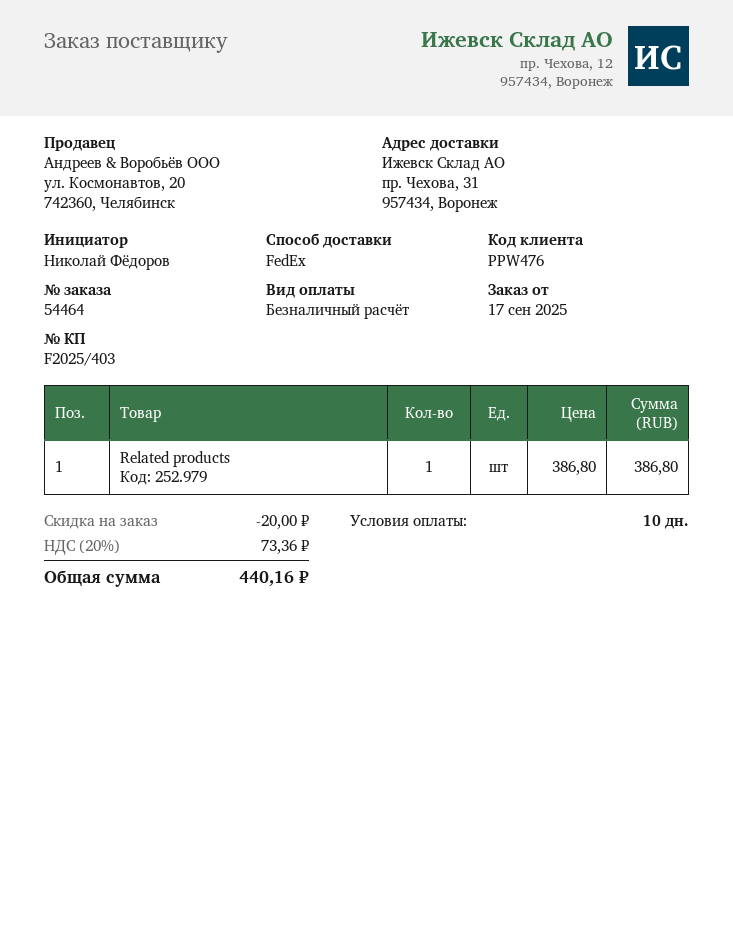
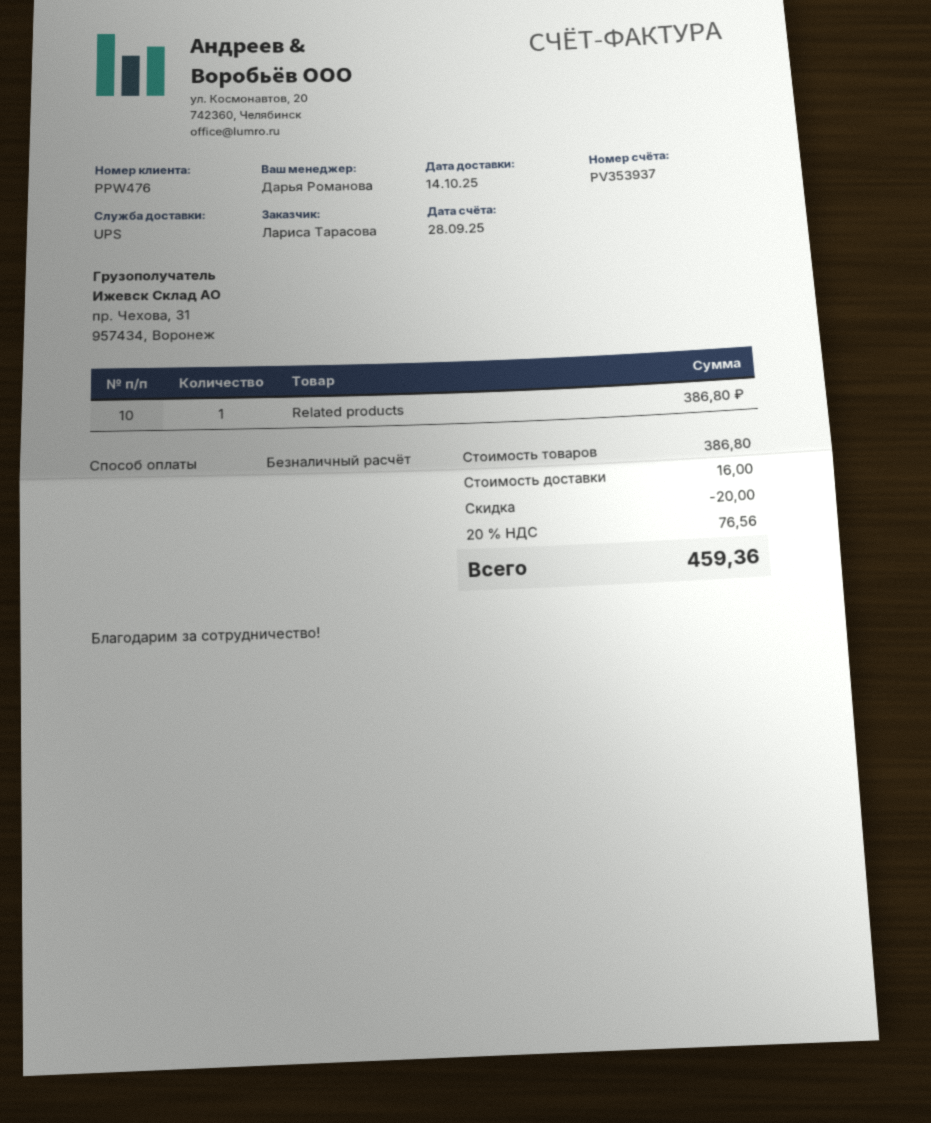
ordered by: Николай Фёдоров -> Лариса Тарасова
shipping method: FedEx -> UPS
shipping: none -> 16.00
tax: 20% = 73.36 -> 20% = 76.56
total: 440.16 -> 459.36

